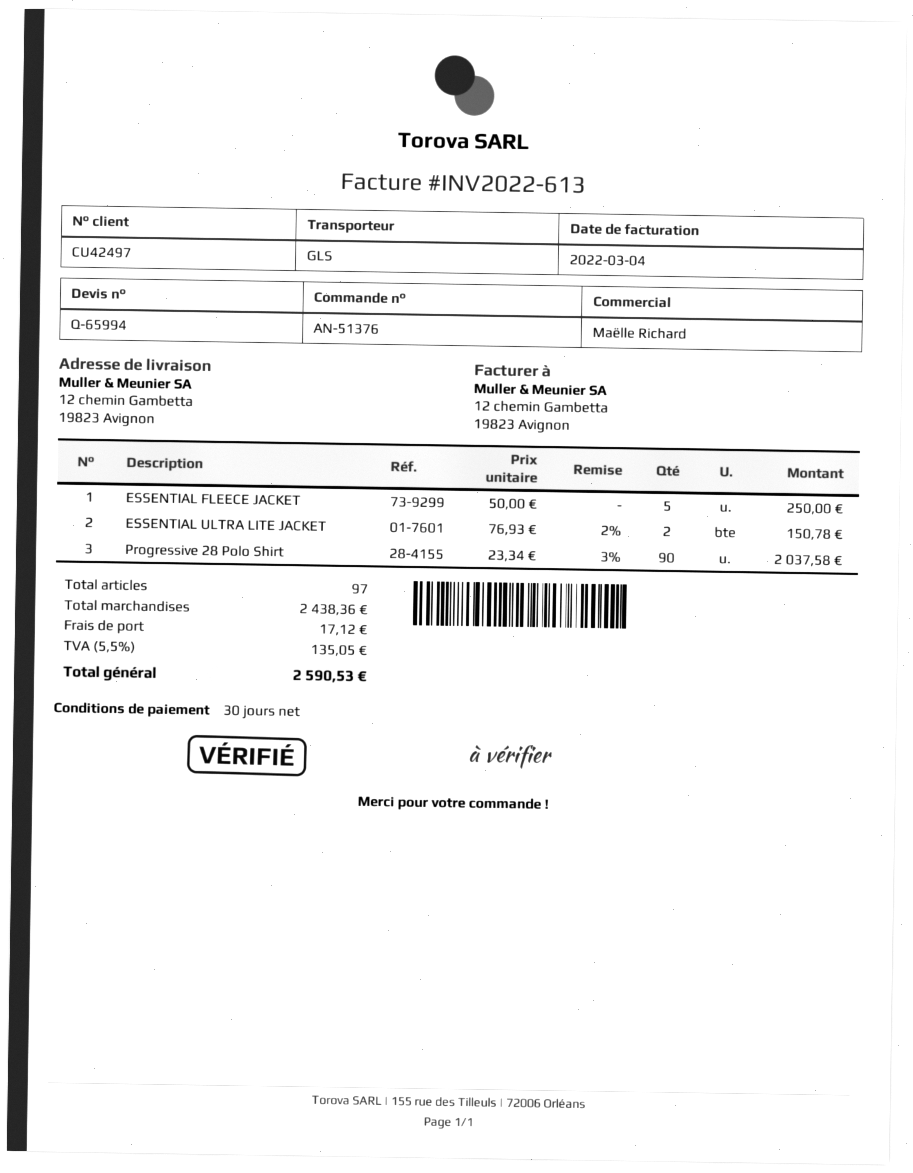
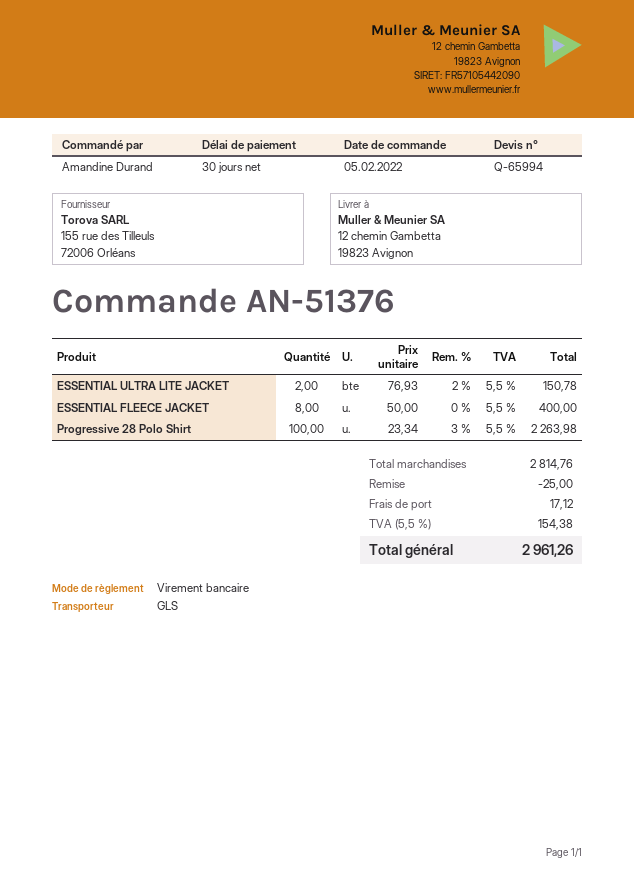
ESSENTIAL FLEECE JACKET: 5 x 50.00 = 250.00 -> 8 x 50.00 = 400.00
Progressive 28 Polo Shirt: 90 x 23.34 - 3% = 2037.58 -> 100 x 23.34 - 3% = 2263.98
subtotal: 2438.36 -> 2814.76
discount: none -> 25.00
tax: 5.5% = 135.05 -> 5.5% = 154.38
total: 2590.53 -> 2961.26

